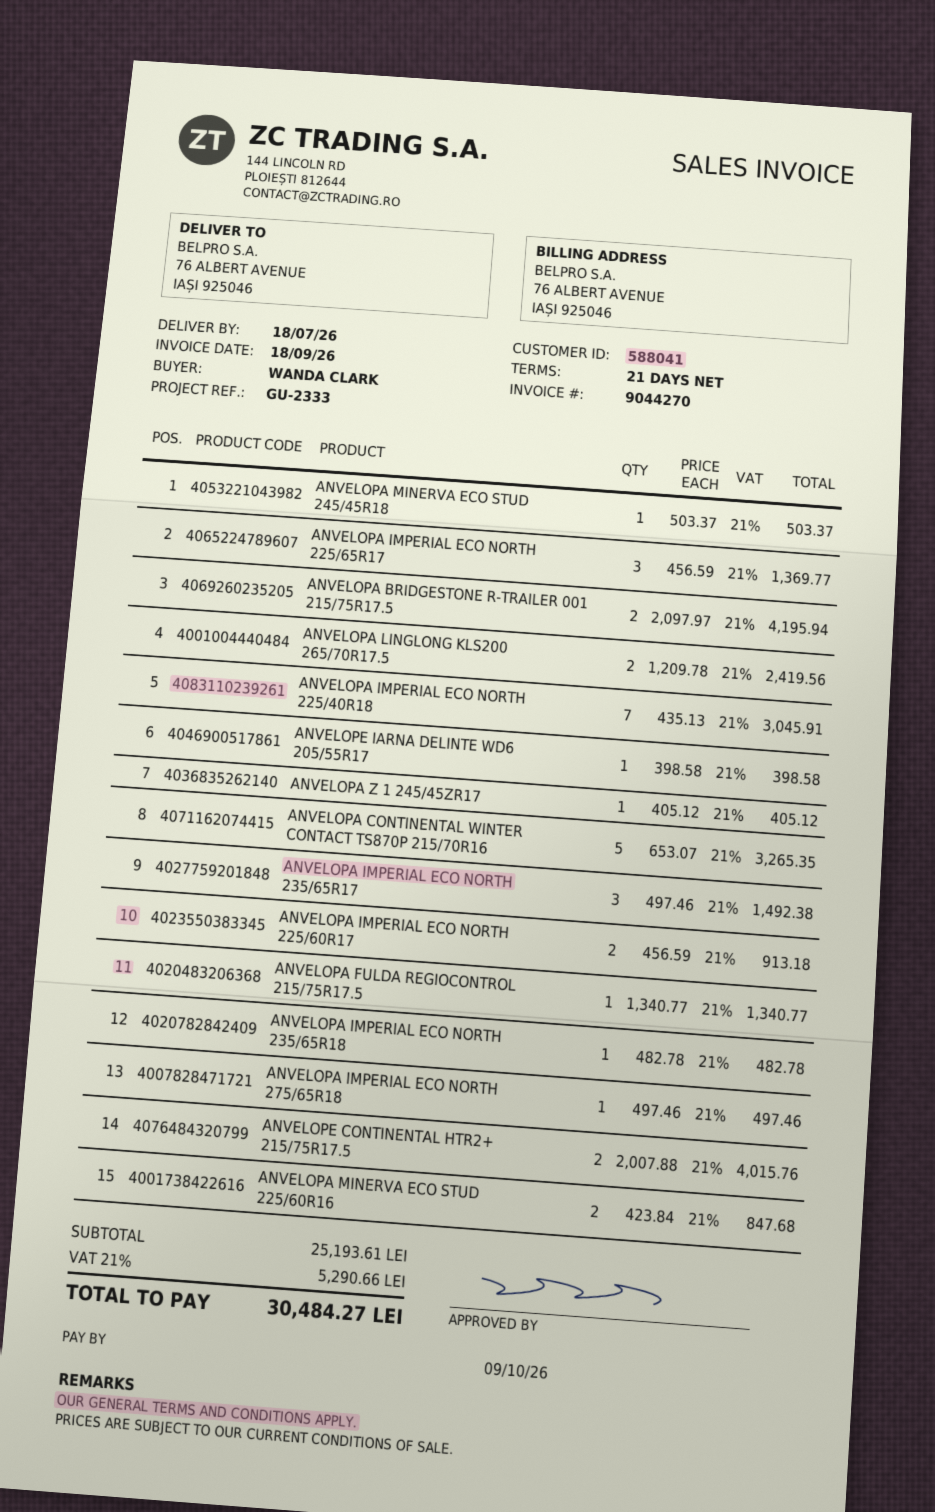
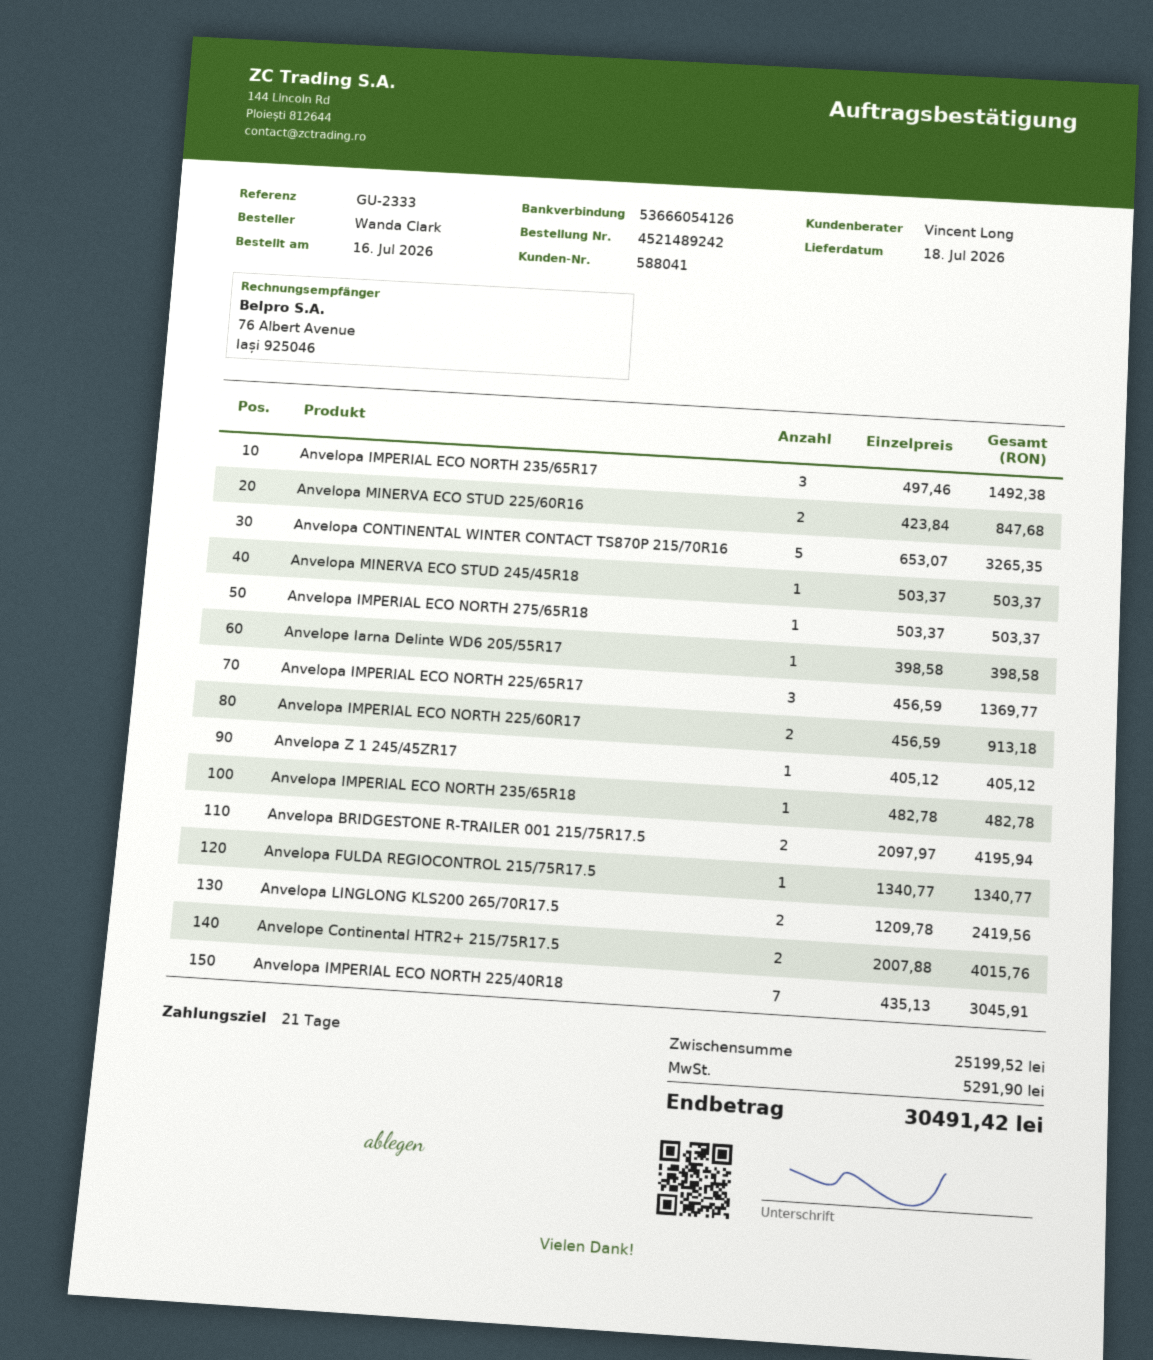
ANVELOPA IMPERIAL ECO NORTH 275/65R18: 1 x 497.46 = 497.46 -> 1 x 503.37 = 503.37
subtotal: 25193.61 -> 25199.52
tax: 5290.66 -> 5291.90
total: 30484.27 -> 30491.42

